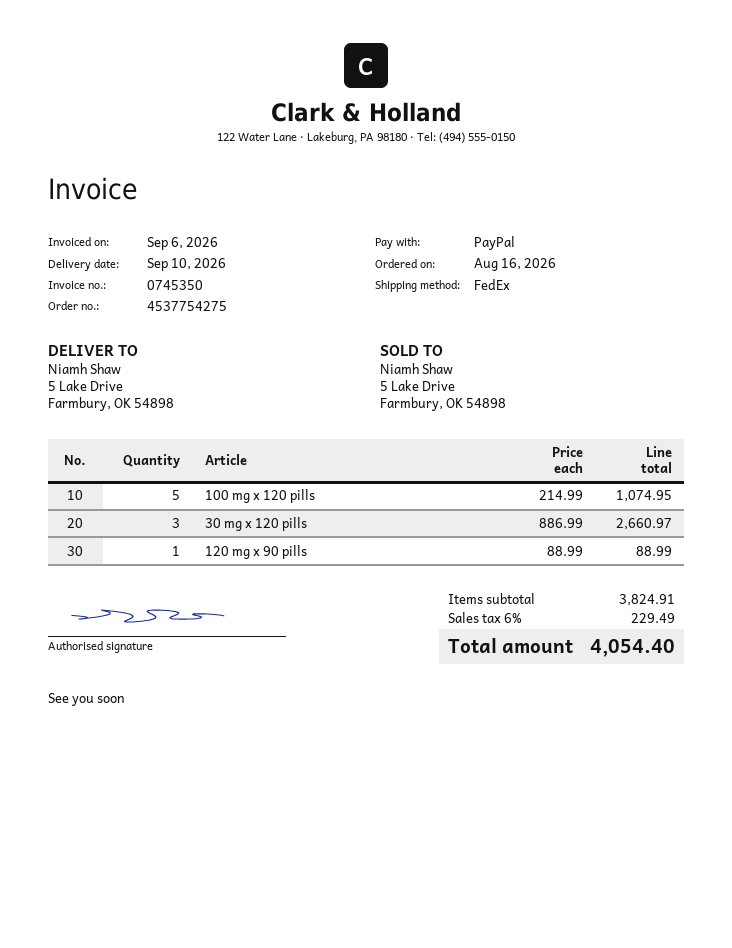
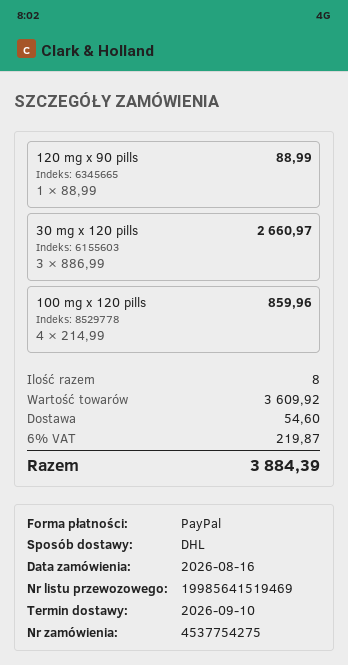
shipping method: FedEx -> DHL
100 mg x 120 pills: 5 x 214.99 = 1074.95 -> 4 x 214.99 = 859.96
subtotal: 3824.91 -> 3609.92
shipping: none -> 54.60
tax: 6% = 229.49 -> 6% = 219.87
total: 4054.40 -> 3884.39

